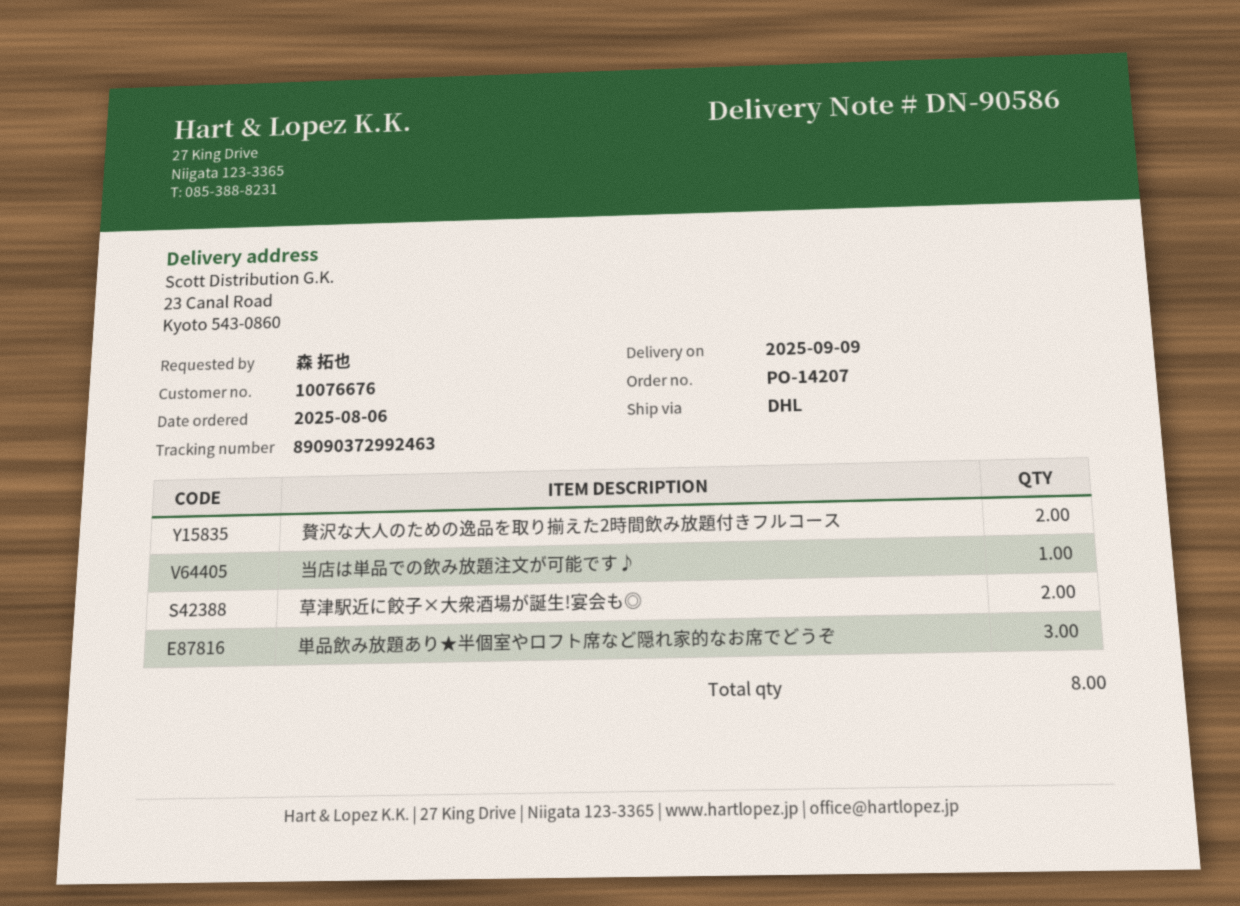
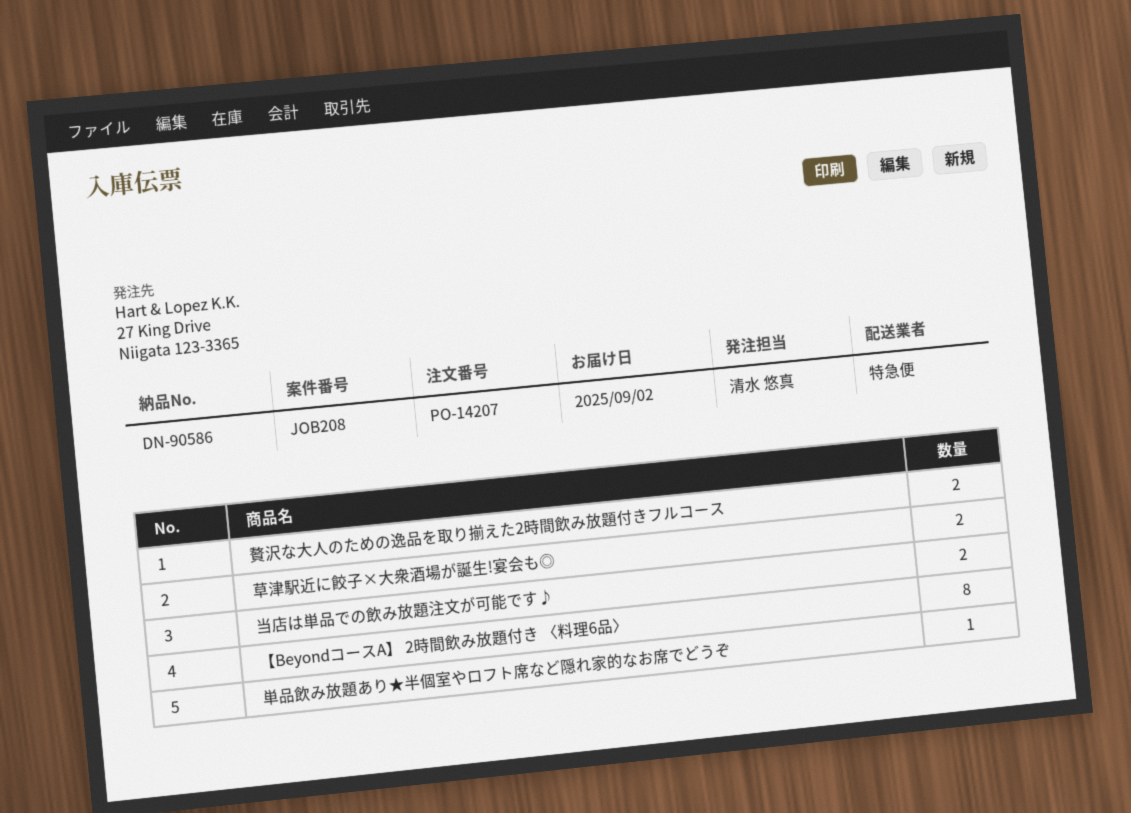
delivery date: 2025-09-09 -> 2025-09-02
ordered by: 森 拓也 -> 清水 悠真
shipping method: DHL -> express
当店は単品での飲み放題注文が可能です♪: 1 -> 2
単品飲み放題あり★半個室やロフト席など隠れ家的なお席でどうぞ: 3 -> 1
【BeyondコースA】 2時間飲み放題付き 〈料理6品〉: none -> 8

